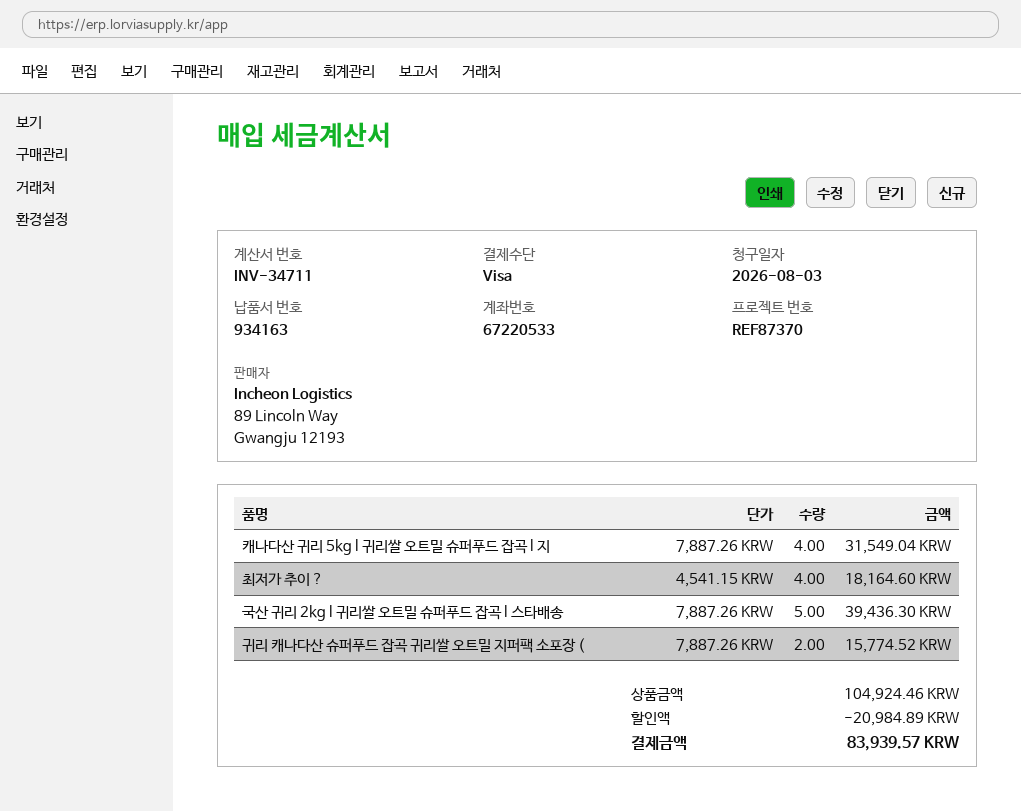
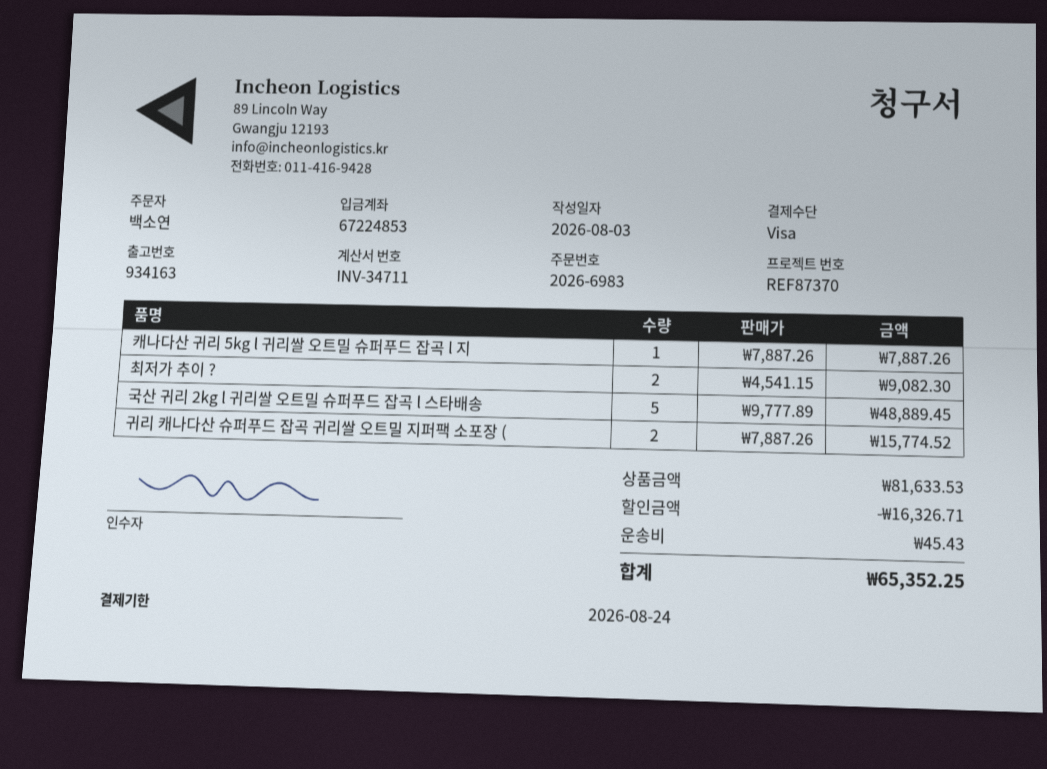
bank account: 67220533 -> 67224853
캐나다산 귀리 5kg l 귀리쌀 오트밀 슈퍼푸드 잡곡 l 지: 4 x 7887.26 = 31549.04 -> 1 x 7887.26 = 7887.26
최저가 추이 ?: 4 x 4541.15 = 18164.60 -> 2 x 4541.15 = 9082.30
국산 귀리 2kg l 귀리쌀 오트밀 슈퍼푸드 잡곡 l 스타배송: 5 x 7887.26 = 39436.30 -> 5 x 9777.89 = 48889.45
subtotal: 104924.46 -> 81633.53
discount: 20984.89 -> 16326.71
shipping: none -> 45.43
total: 83939.57 -> 65352.25

